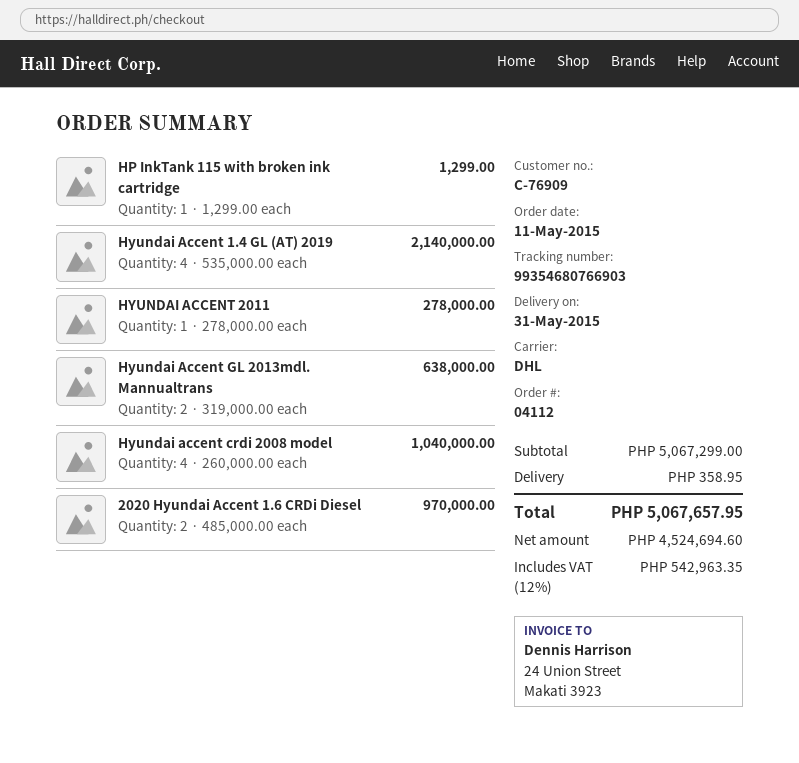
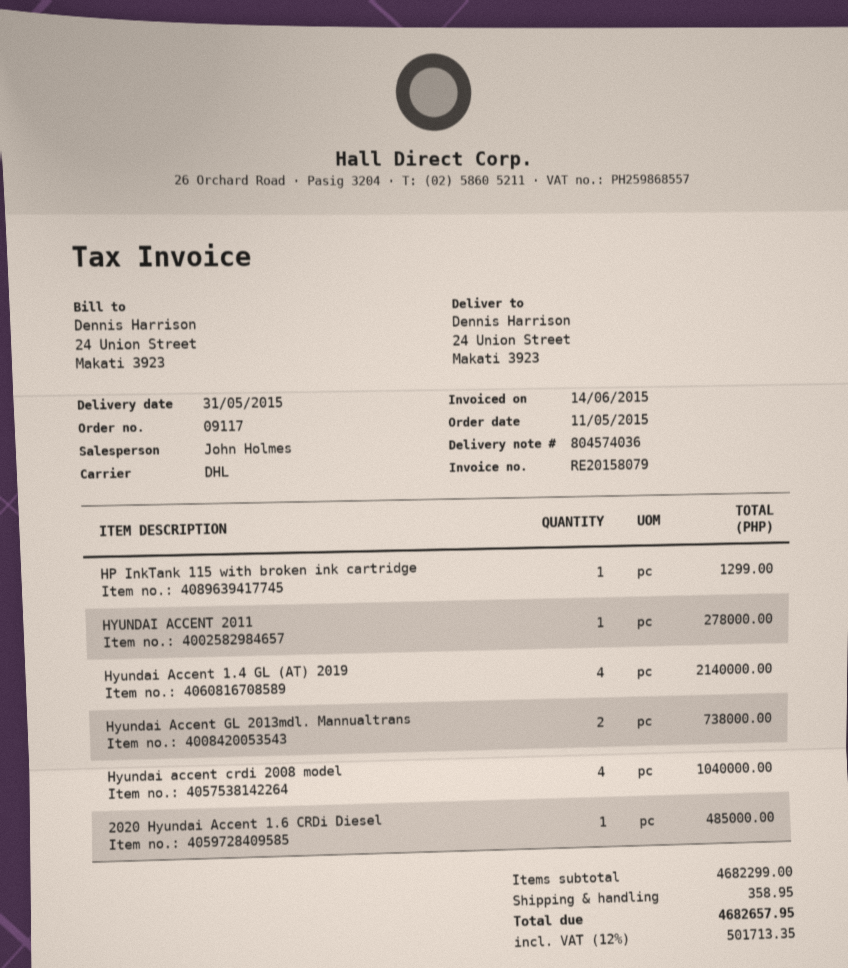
order number: 04112 -> 09117
Hyundai Accent GL 2013mdl. Mannualtrans: 2 for 638000.00 -> 2 for 738000.00
2020 Hyundai Accent 1.6 CRDi Diesel: 2 for 970000.00 -> 1 for 485000.00
subtotal: 5067299.00 -> 4682299.00
tax: 12% = 542963.35 -> 12% = 501713.35
total: 5067657.95 -> 4682657.95

